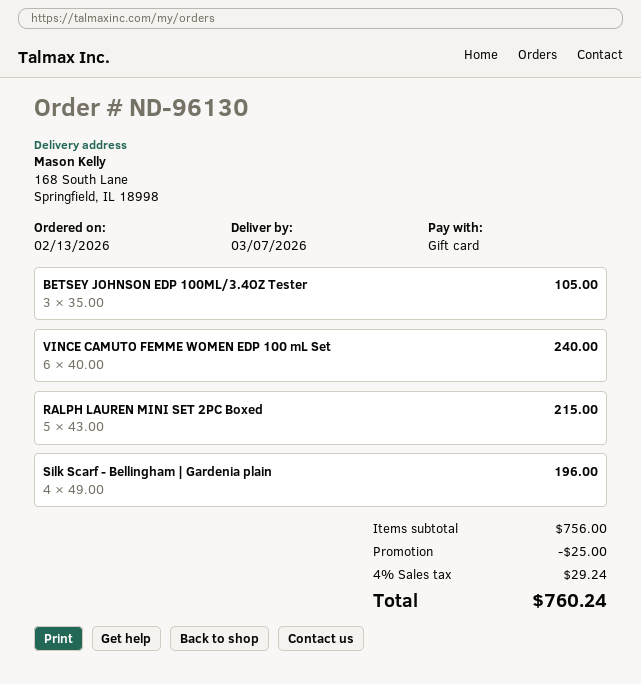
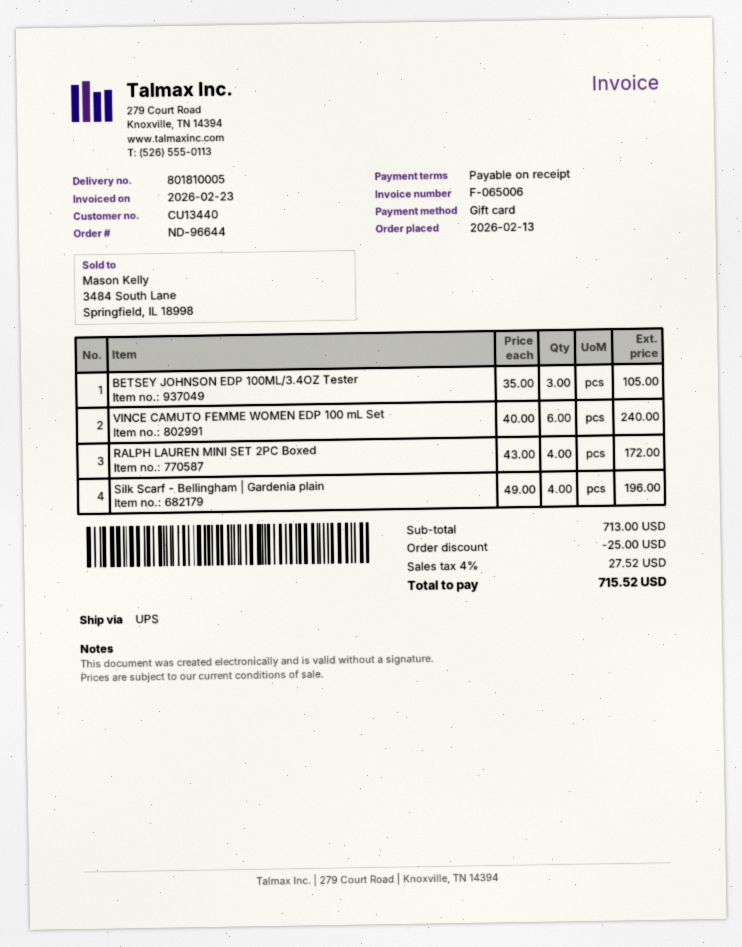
order number: ND-96130 -> ND-96644
RALPH LAUREN MINI SET 2PC Boxed: 5 x 43.00 = 215.00 -> 4 x 43.00 = 172.00
subtotal: 756.00 -> 713.00
tax: 4% = 29.24 -> 4% = 27.52
total: 760.24 -> 715.52

